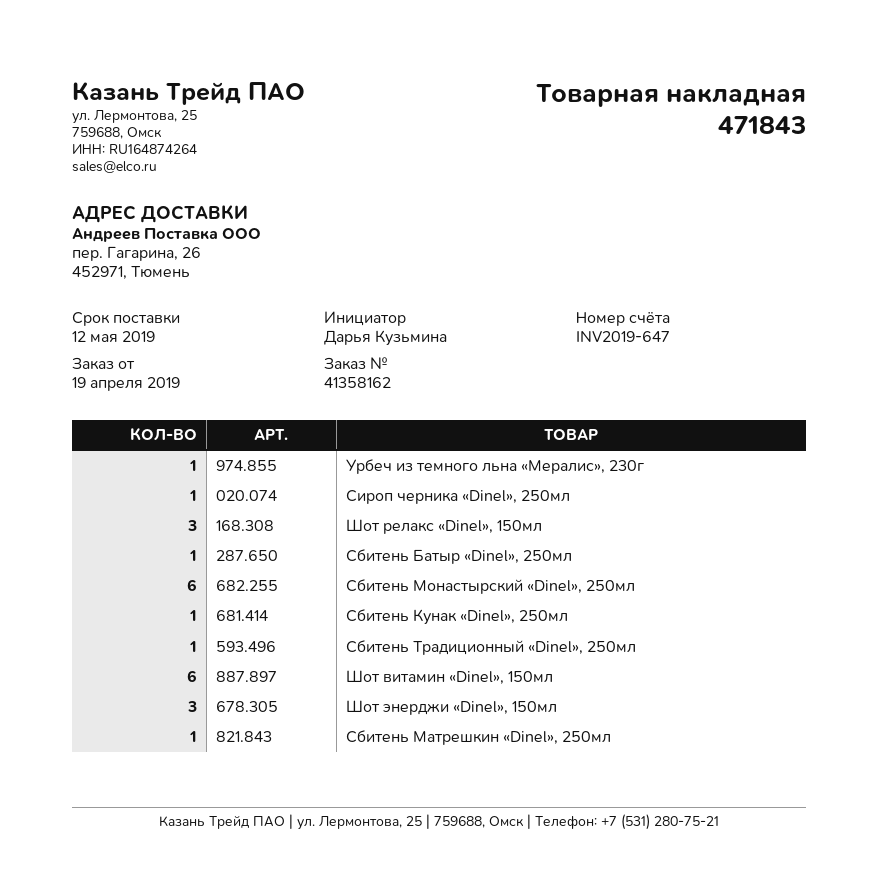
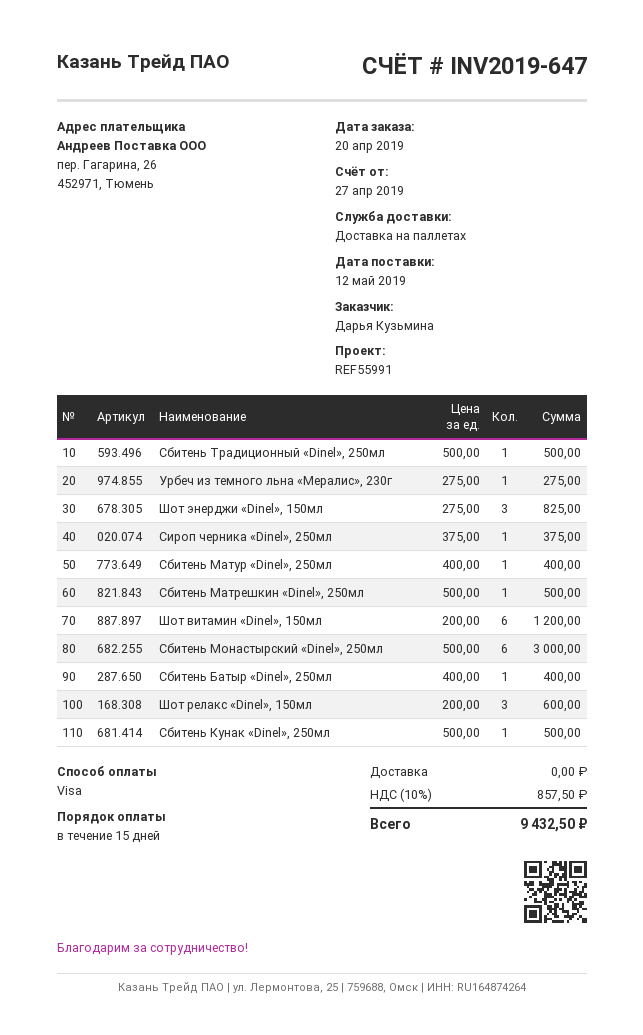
order date: 2019-04-19 -> 2019-04-20
Сбитень Матур «Dinel», 250мл: none -> 1

